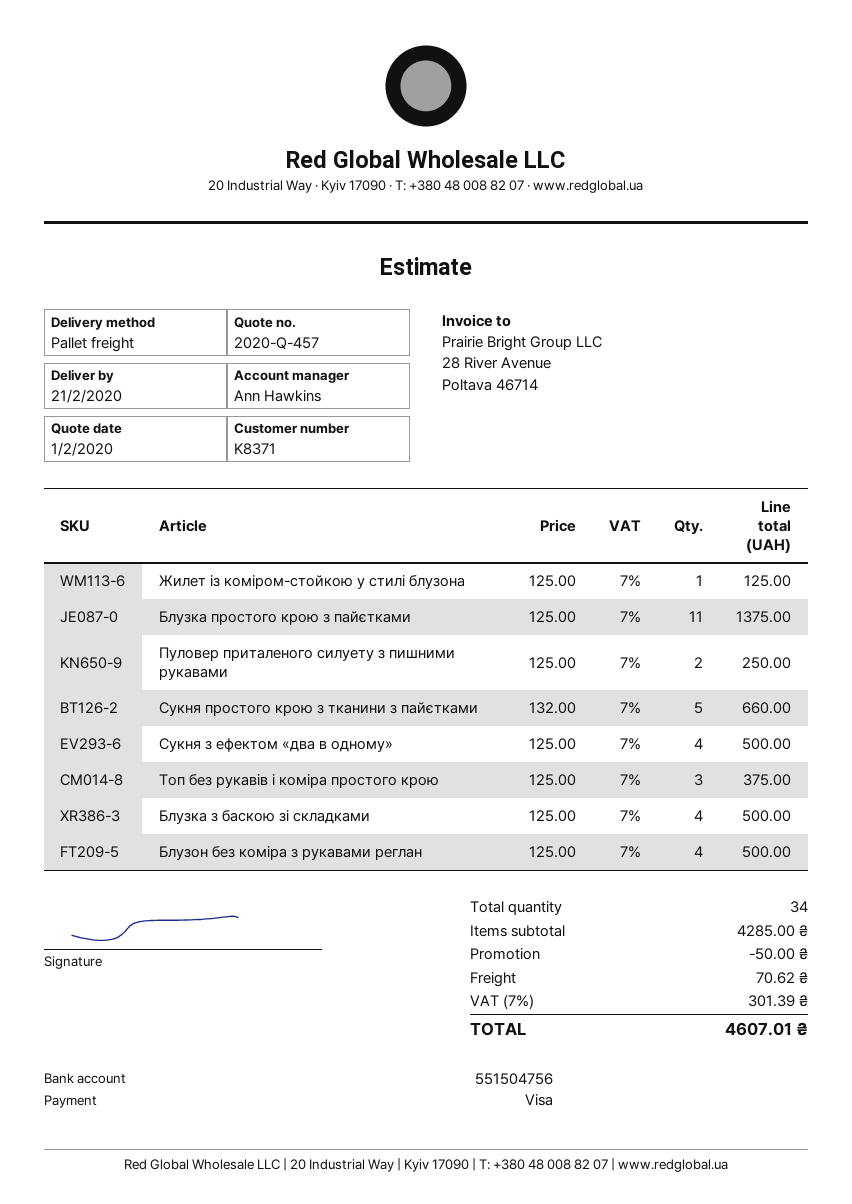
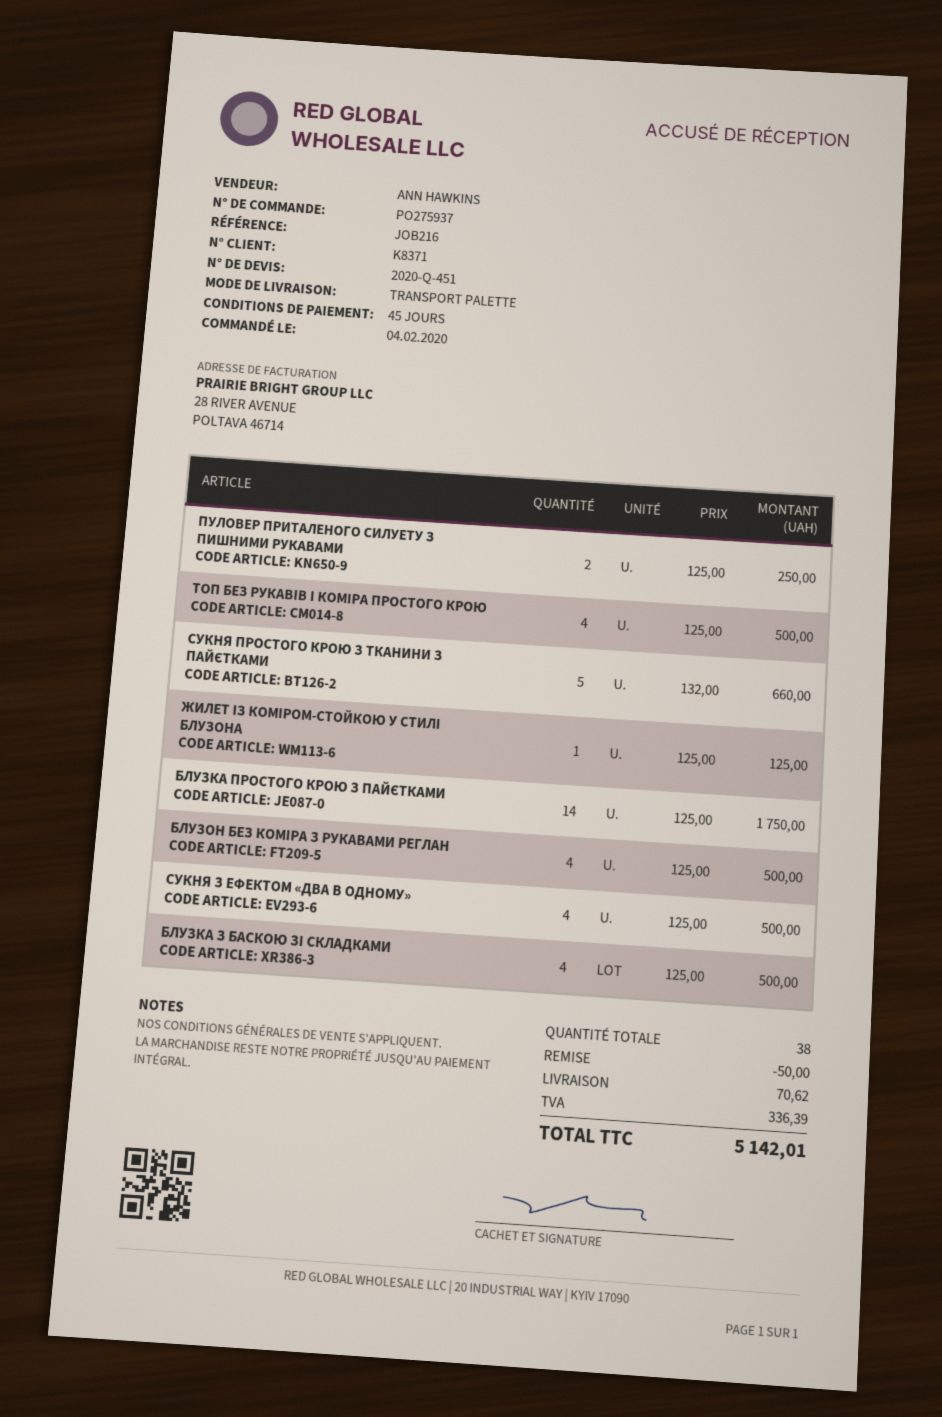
quote number: 2020-Q-457 -> 2020-Q-451
Блузка простого крою з пайєтками: 11 x 125.00 = 1375.00 -> 14 x 125.00 = 1750.00
Топ без рукавів і коміра простого крою: 3 x 125.00 = 375.00 -> 4 x 125.00 = 500.00
total quantity: 34 -> 38
tax: 301.39 -> 336.39
total: 4607.01 -> 5142.01

